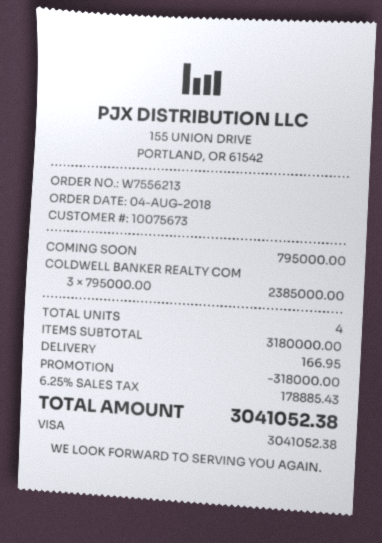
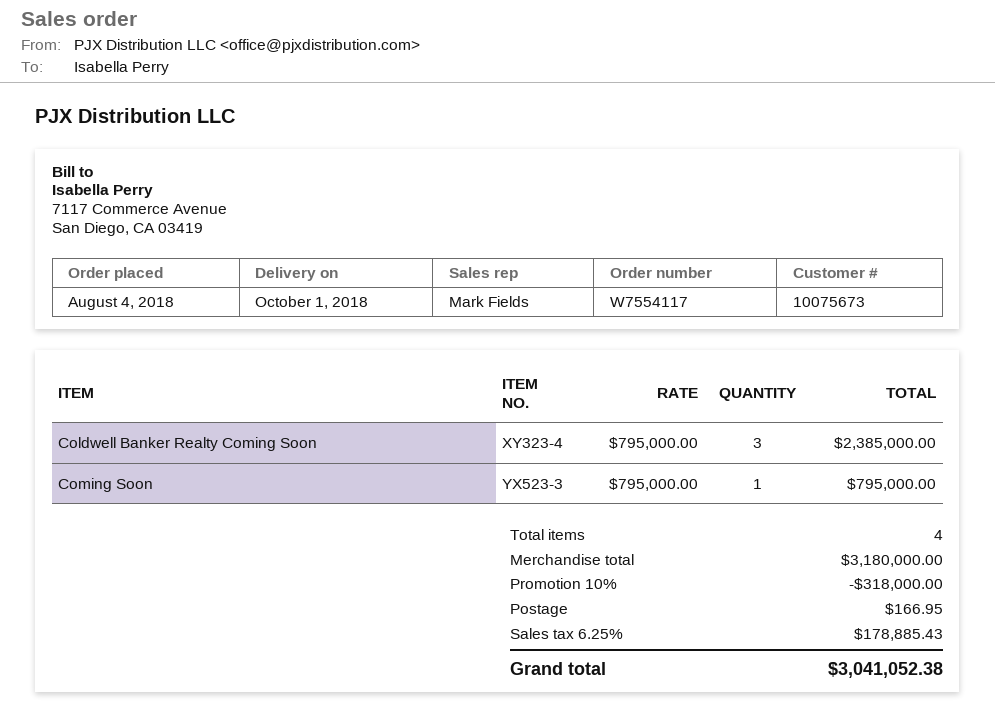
order number: W7556213 -> W7554117

